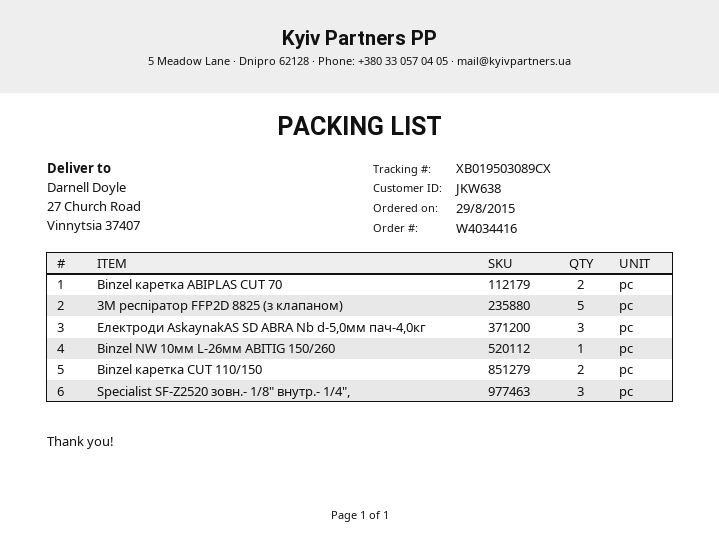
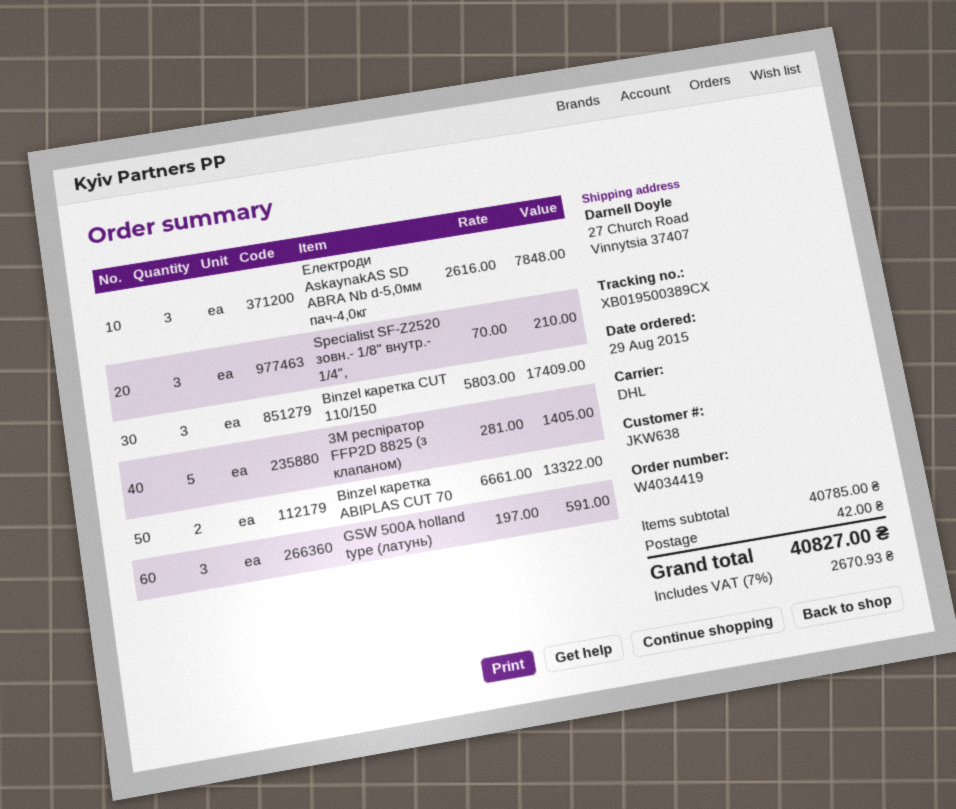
order number: W4034416 -> W4034419
tracking number: XB019503089CX -> XB019500389CX
Binzel NW 10мм L-26мм ABITIG 150/260: 1 -> none
Binzel каретка CUT 110/150: 2 -> 3
GSW 500A holland type (латунь): none -> 3

